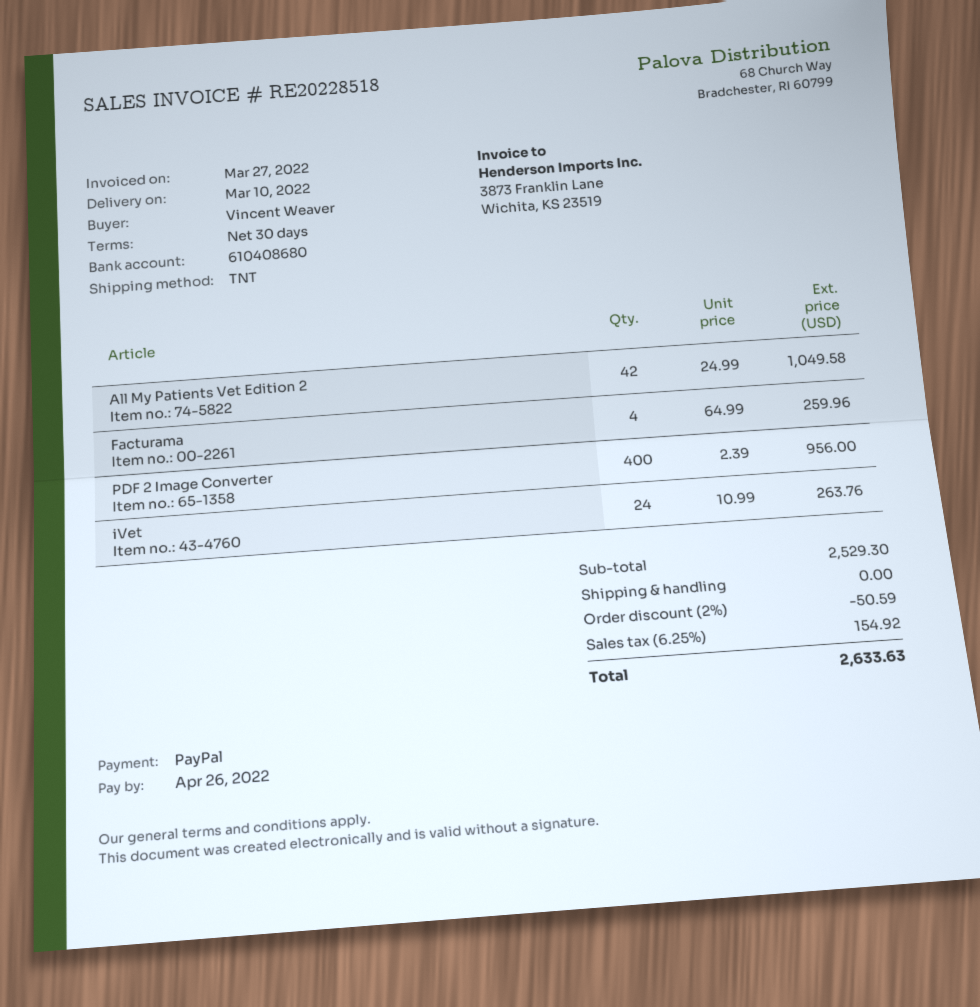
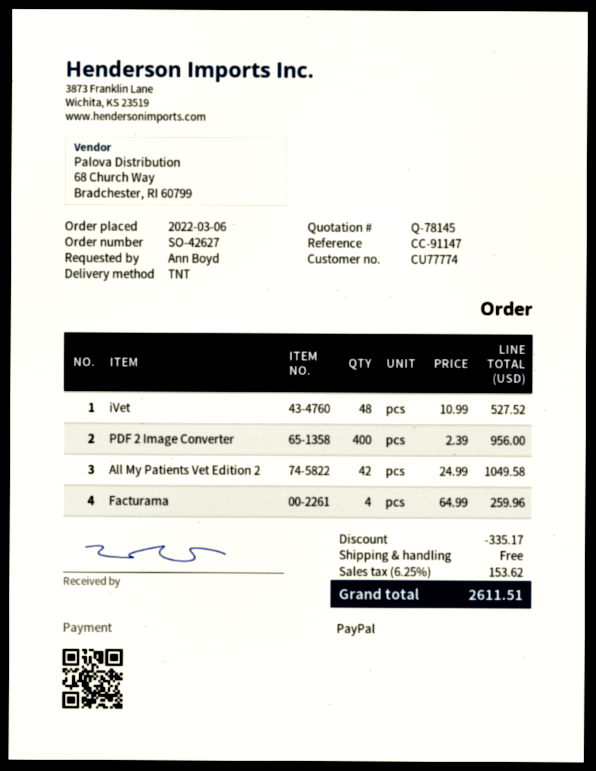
ordered by: Vincent Weaver -> Ann Boyd
iVet: 24 x 10.99 = 263.76 -> 48 x 10.99 = 527.52
discount: 50.59 -> 335.17
tax: 6.25% = 154.92 -> 6.25% = 153.62
total: 2633.63 -> 2611.51

